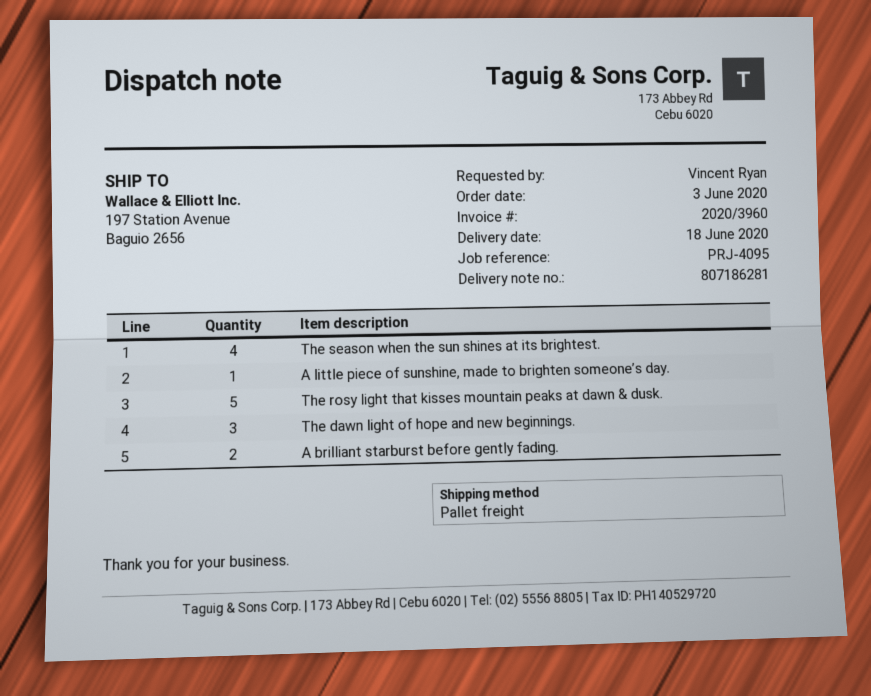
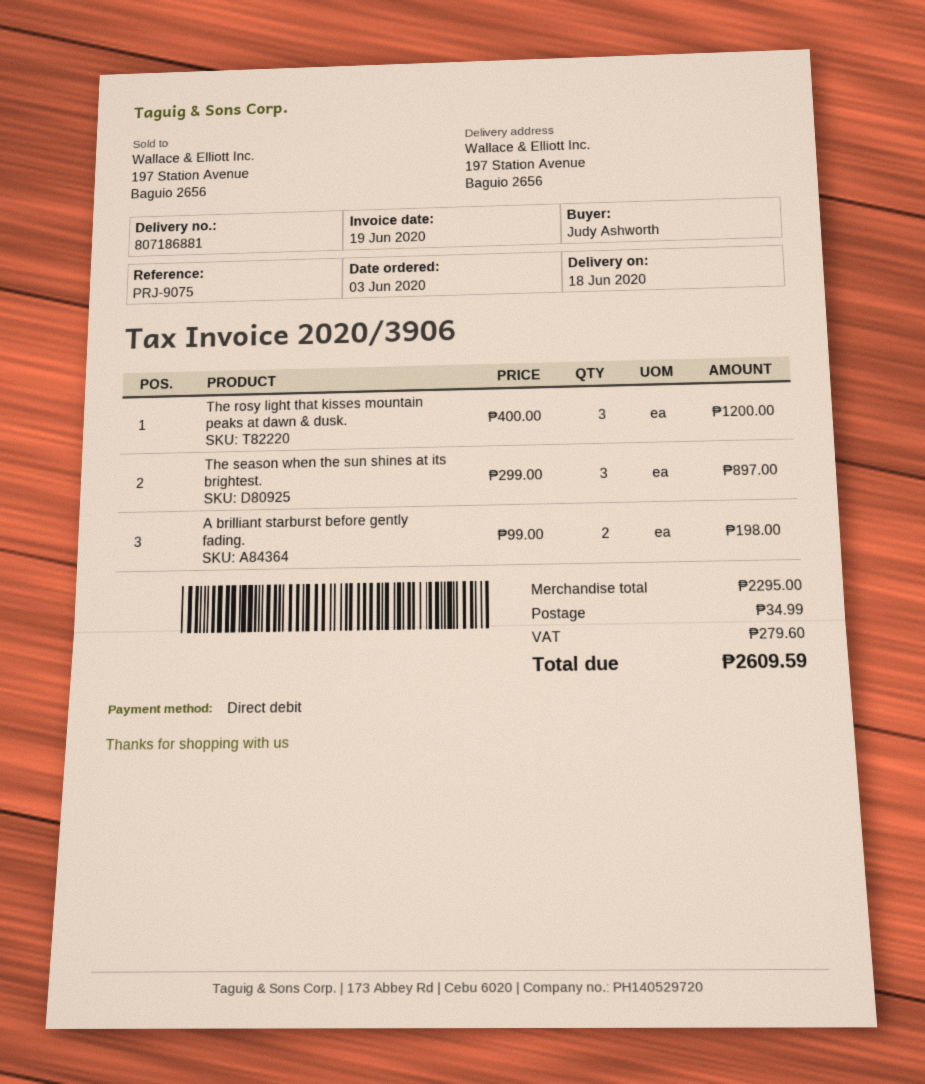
delivery note number: 807186281 -> 807186881
invoice number: 2020/3960 -> 2020/3906
reference: PRJ-4095 -> PRJ-9075
ordered by: Vincent Ryan -> Judy Ashworth
The season when the sun shines at its brightest.: 4 -> 3
A little piece of sunshine, made to brighten someone’s day.: 1 -> none
The rosy light that kisses mountain peaks at dawn & dusk.: 5 -> 3
The dawn light of hope and new beginnings.: 3 -> none

